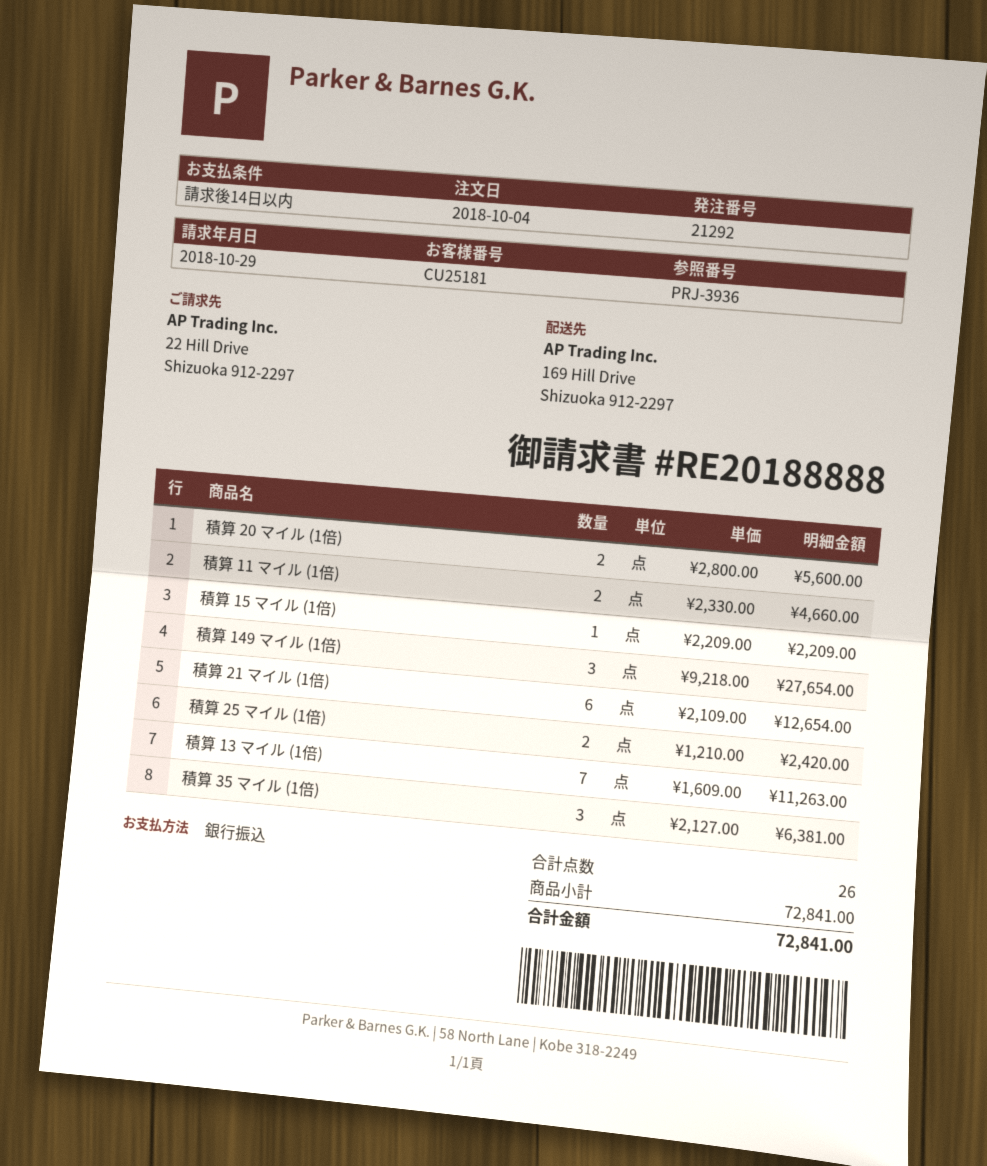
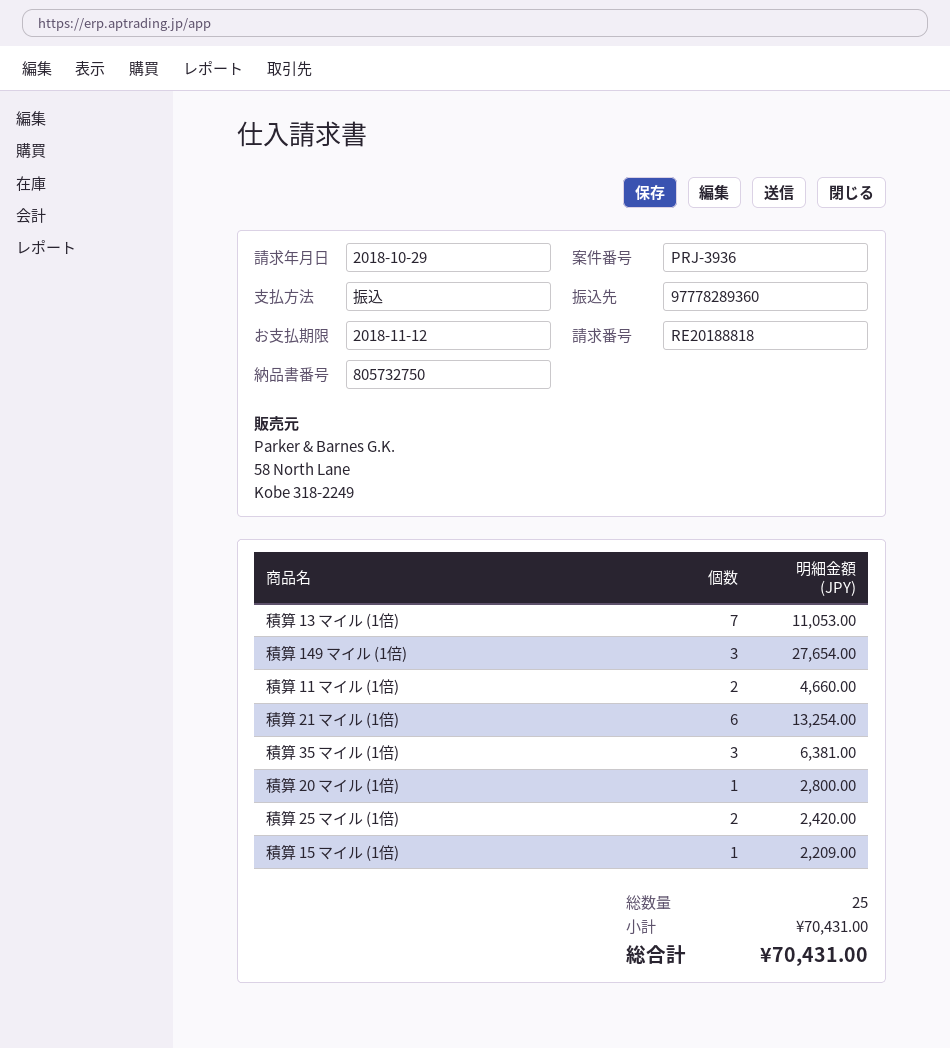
invoice number: RE20188888 -> RE20188818
積算 20 マイル (1倍): 2 for 5600.00 -> 1 for 2800.00
積算 21 マイル (1倍): 6 for 12654.00 -> 6 for 13254.00
積算 13 マイル (1倍): 7 for 11263.00 -> 7 for 11053.00
total quantity: 26 -> 25
subtotal: 72841.00 -> 70431.00
total: 72841.00 -> 70431.00

